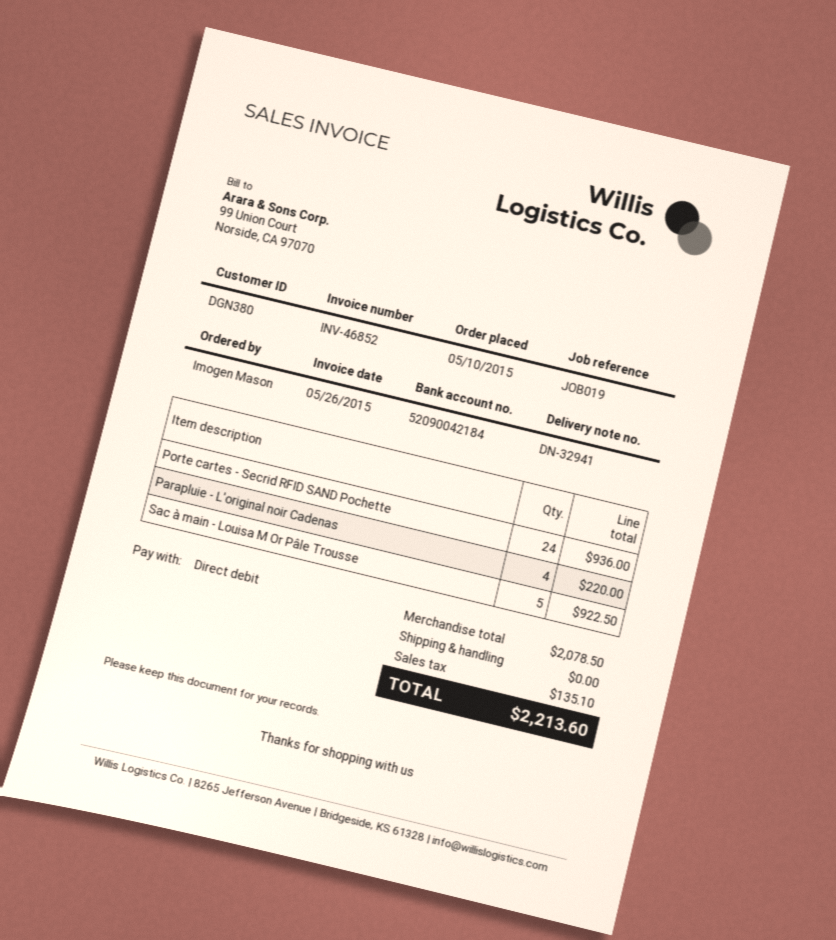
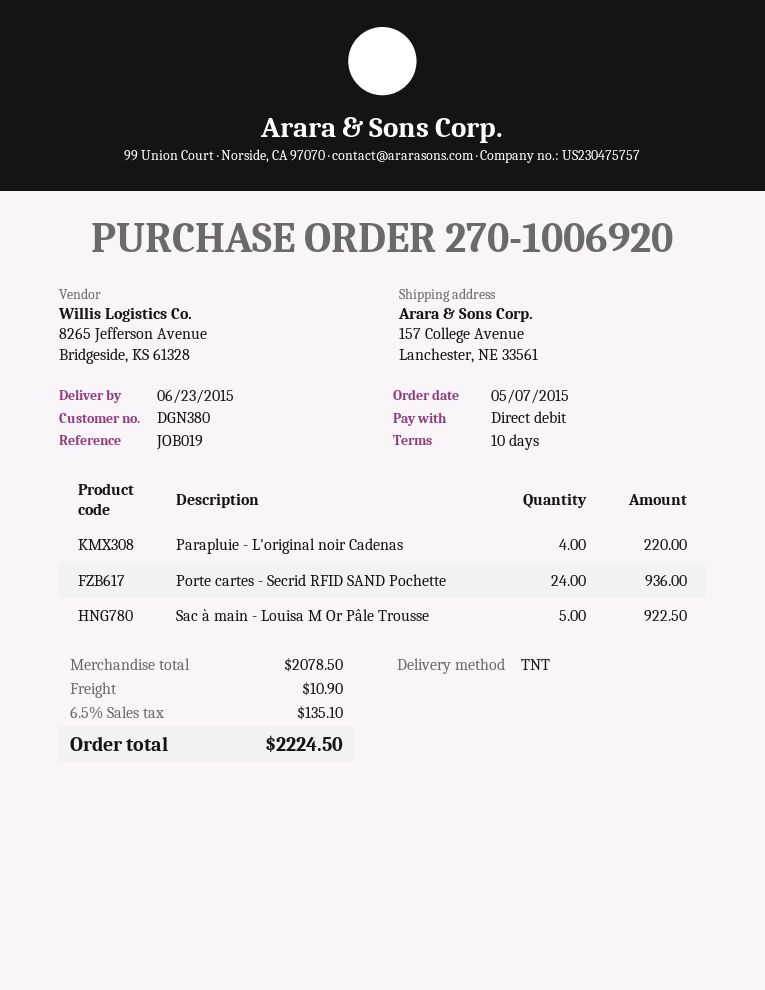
order date: 2015-05-10 -> 2015-05-07
shipping: 0.00 -> 10.90
total: 2213.60 -> 2224.50

